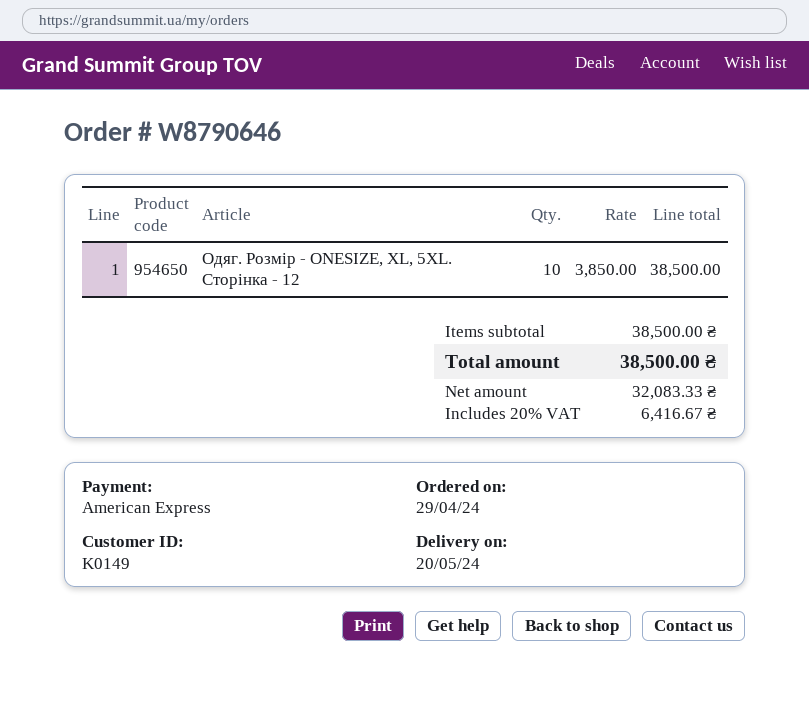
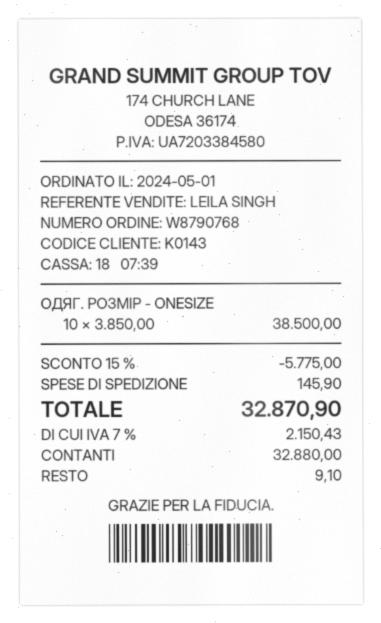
order number: W8790646 -> W8790768
order date: 2024-04-29 -> 2024-05-01
customer number: K0149 -> K0143
payment method: American Express -> cash
discount: none -> 15% = 5775.00
shipping: none -> 145.90
tax: 20% = 6416.67 -> 7% = 2150.43
total: 38500.00 -> 32870.90

